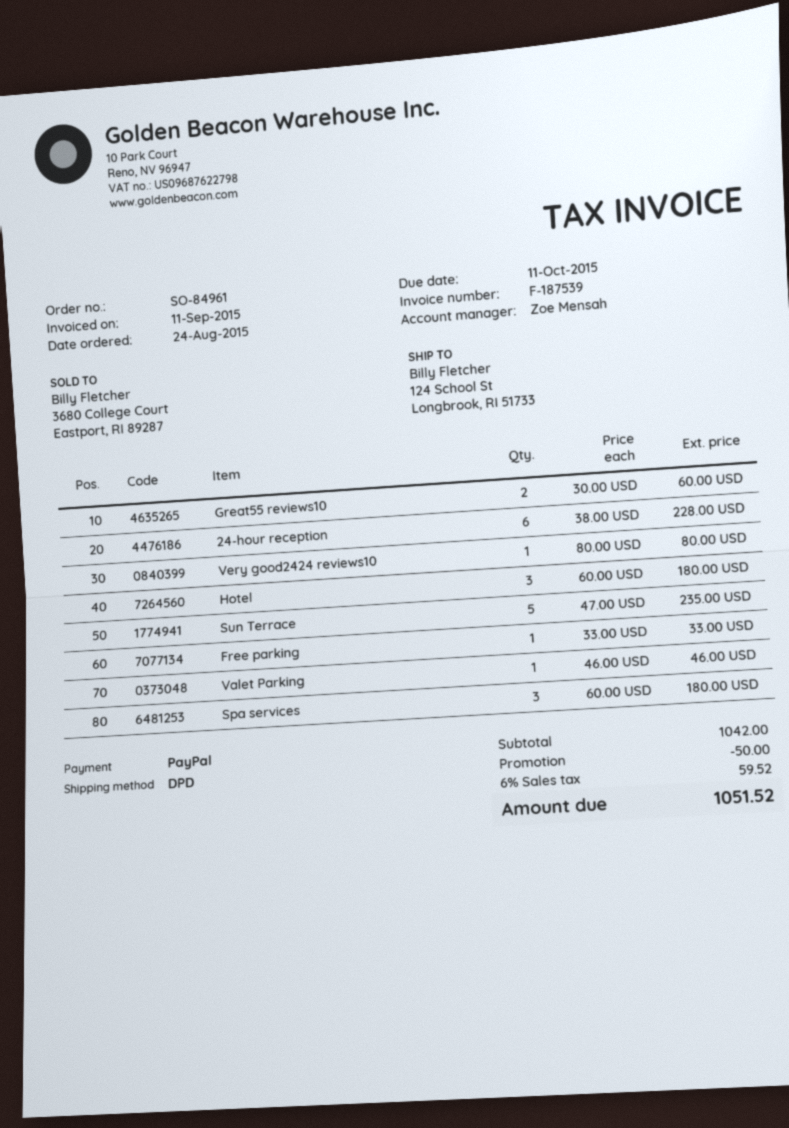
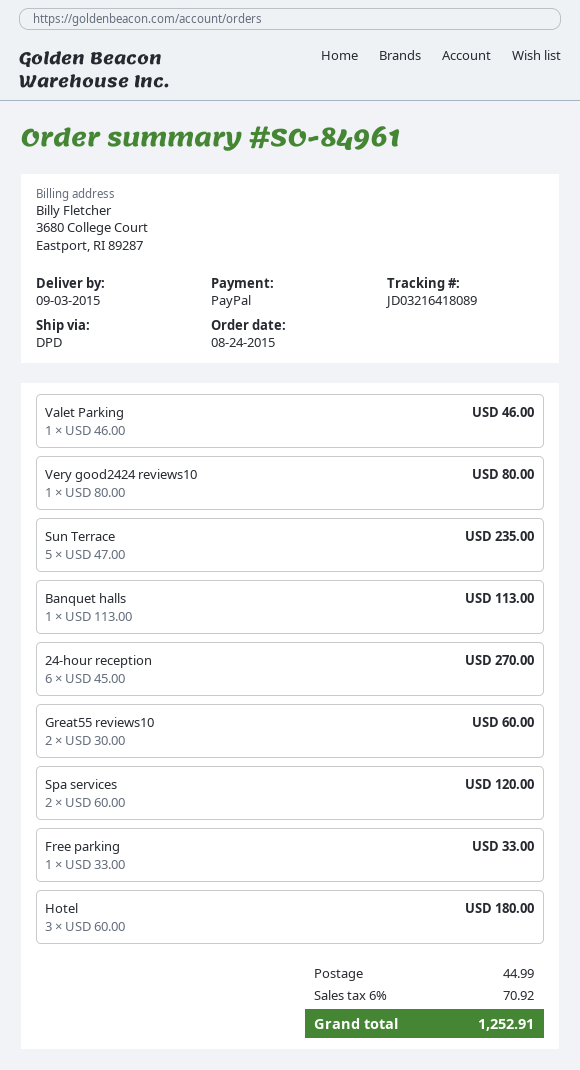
24-hour reception: 6 x 38.00 = 228.00 -> 6 x 45.00 = 270.00
Spa services: 3 x 60.00 = 180.00 -> 2 x 60.00 = 120.00
Banquet halls: none -> 1 x 113.00 = 113.00
discount: 50.00 -> none
shipping: none -> 44.99
tax: 6% = 59.52 -> 6% = 70.92
total: 1051.52 -> 1252.91

